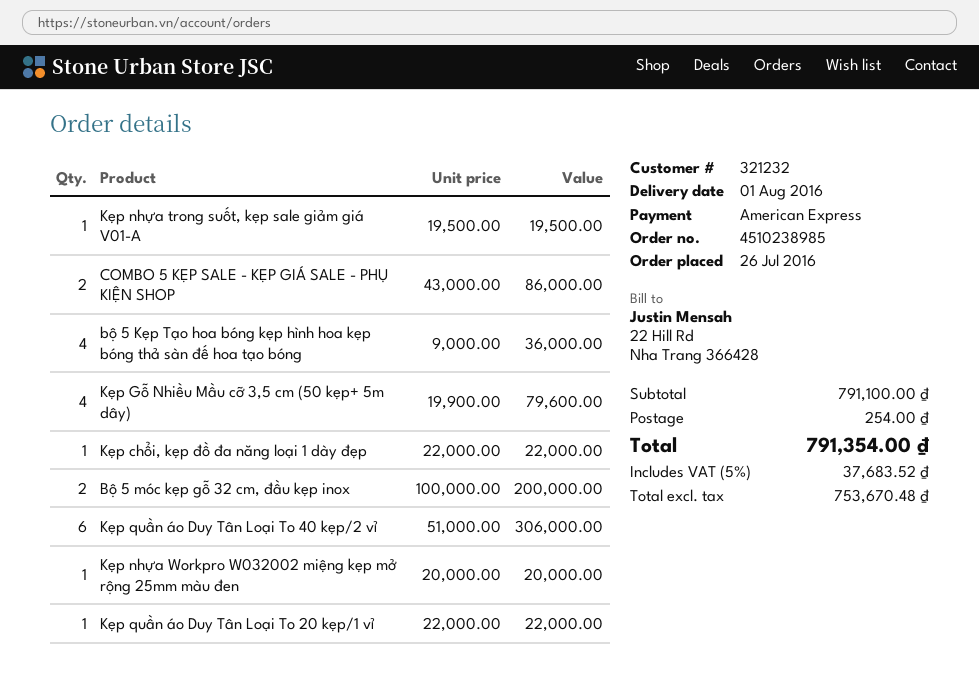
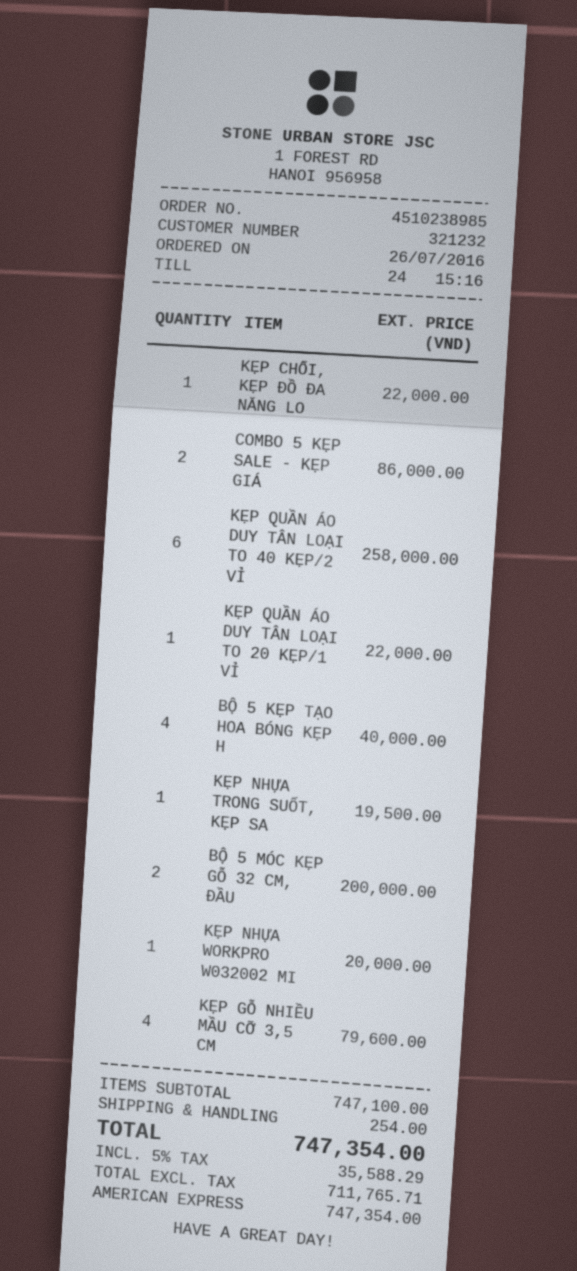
bộ 5 Kẹp Tạo hoa bóng kẹp hình hoa kẹp bóng thả sàn đế hoa tạo bóng: 4 for 36000.00 -> 4 for 40000.00
Kẹp quần áo Duy Tân Loại To 40 kẹp/2 vỉ: 6 for 306000.00 -> 6 for 258000.00
subtotal: 791100.00 -> 747100.00
net: 753670.48 -> 711765.71
tax: 5% = 37683.52 -> 5% = 35588.29
total: 791354.00 -> 747354.00

